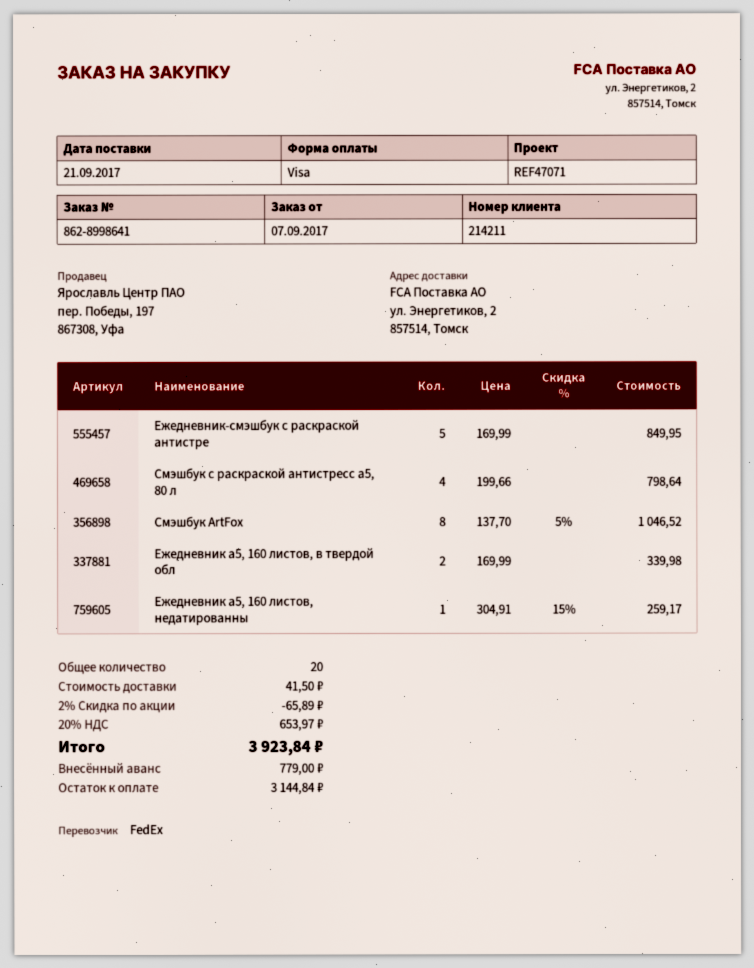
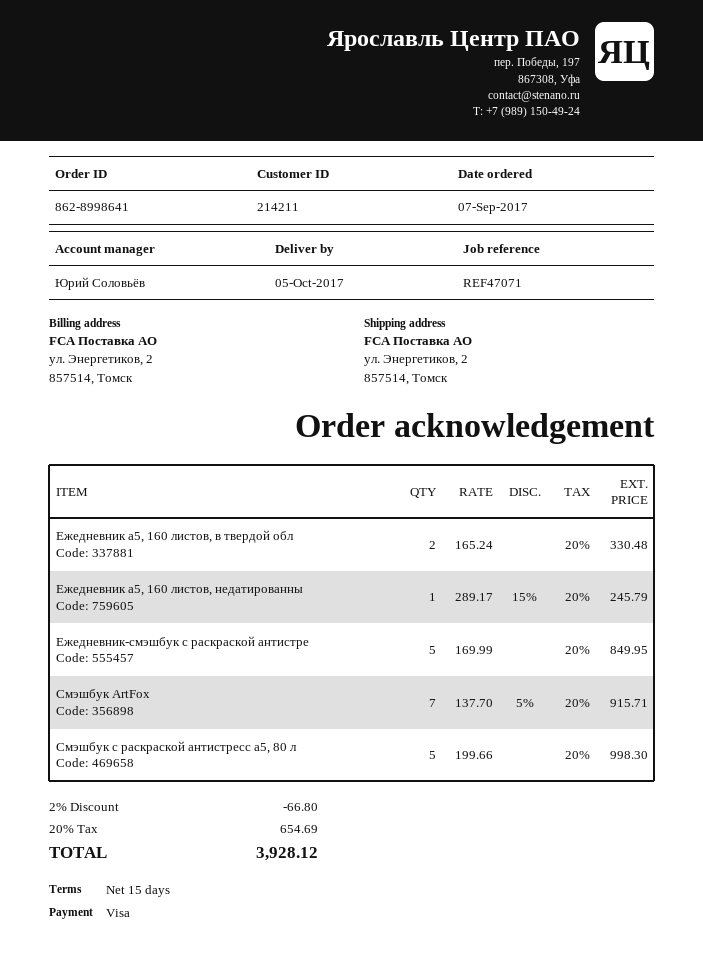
delivery date: 2017-09-21 -> 2017-10-05
Смэшбук с раскраской антистресс а5, 80 л: 4 x 199.66 = 798.64 -> 5 x 199.66 = 998.30
Смэшбук ArtFox: 8 x 137.70 - 5% = 1046.52 -> 7 x 137.70 - 5% = 915.71
Ежедневник а5, 160 листов, в твердой обл: 2 x 169.99 = 339.98 -> 2 x 165.24 = 330.48
Ежедневник а5, 160 листов, недатированны: 1 x 304.91 - 15% = 259.17 -> 1 x 289.17 - 15% = 245.79
discount: 2% = 65.89 -> 2% = 66.80
shipping: 41.50 -> none
tax: 20% = 653.97 -> 20% = 654.69
total: 3923.84 -> 3928.12

